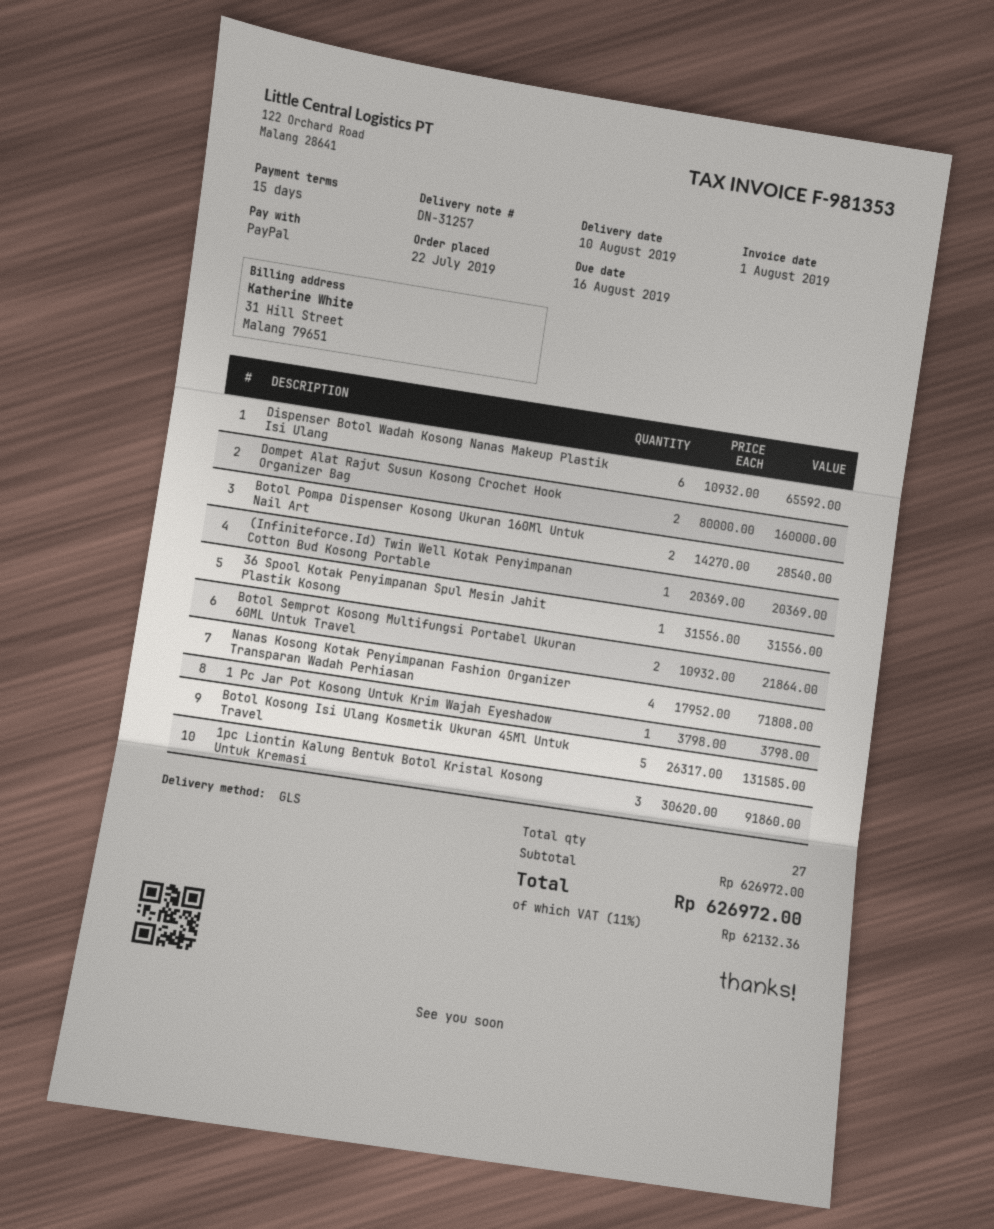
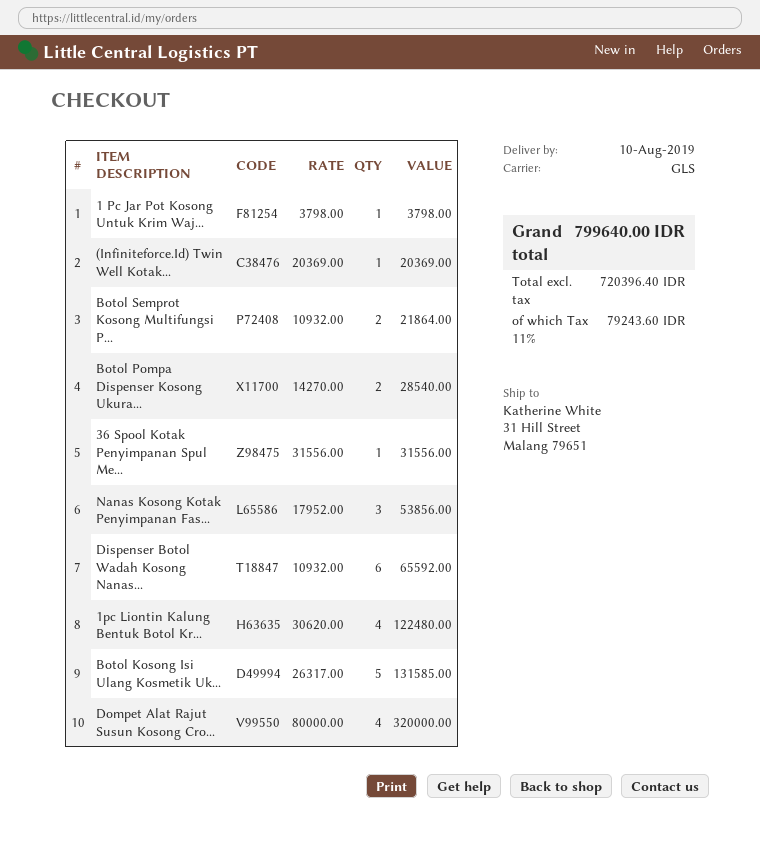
Dompet Alat Rajut Susun Kosong Crochet Hook Organizer Bag: 2 x 80000.00 = 160000.00 -> 4 x 80000.00 = 320000.00
Nanas Kosong Kotak Penyimpanan Fashion Organizer Transparan Wadah Perhiasan: 4 x 17952.00 = 71808.00 -> 3 x 17952.00 = 53856.00
1pc Liontin Kalung Bentuk Botol Kristal Kosong Untuk Kremasi: 3 x 30620.00 = 91860.00 -> 4 x 30620.00 = 122480.00
tax: 11% = 62132.36 -> 11% = 79243.60
total: 626972.00 -> 799640.00

